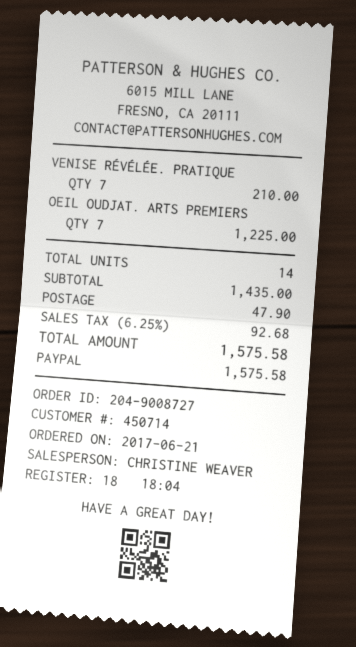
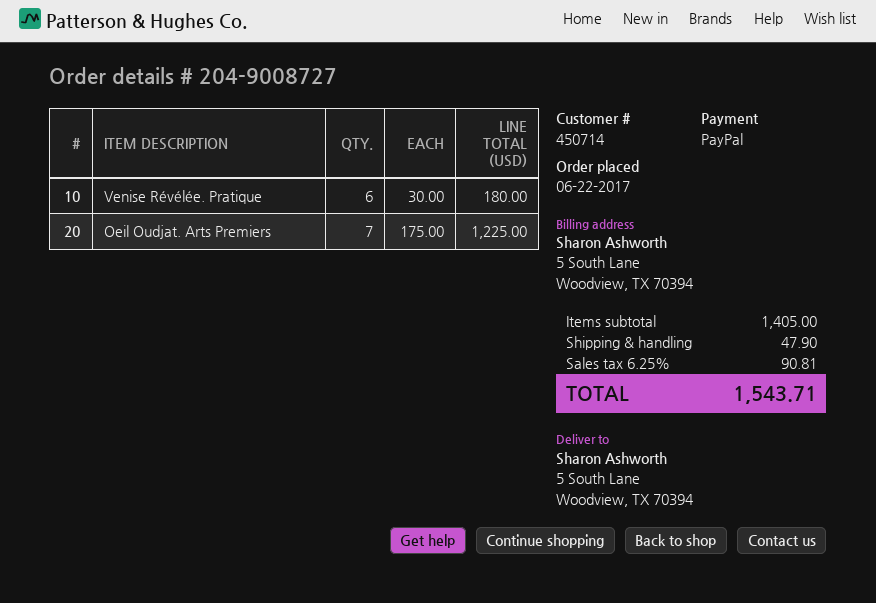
order date: 2017-06-21 -> 2017-06-22
VENISE RÉVÉLÉE. PRATIQUE: 7 for 210.00 -> 6 for 180.00
subtotal: 1435.00 -> 1405.00
tax: 6.25% = 92.68 -> 6.25% = 90.81
total: 1575.58 -> 1543.71

